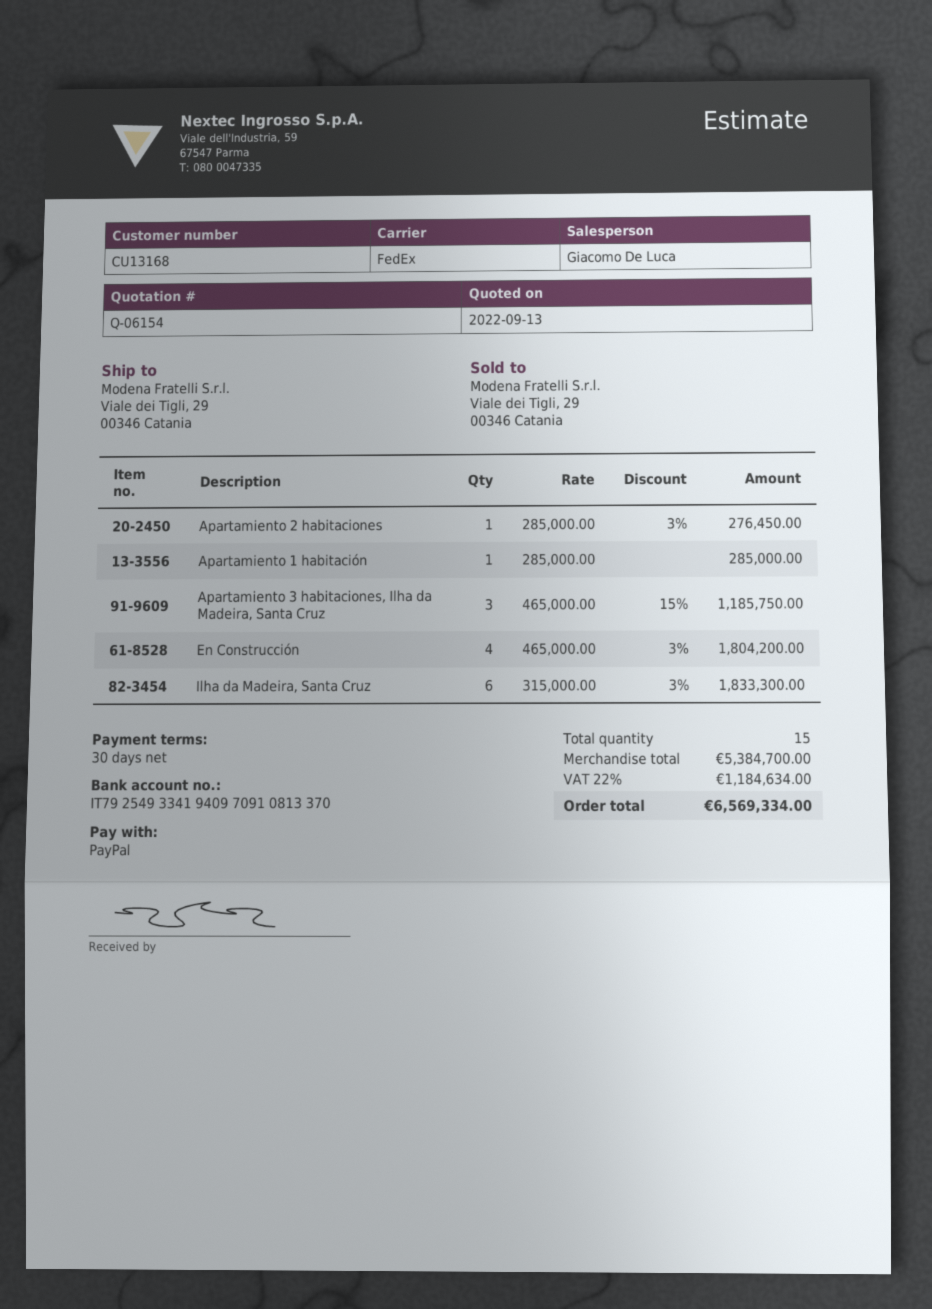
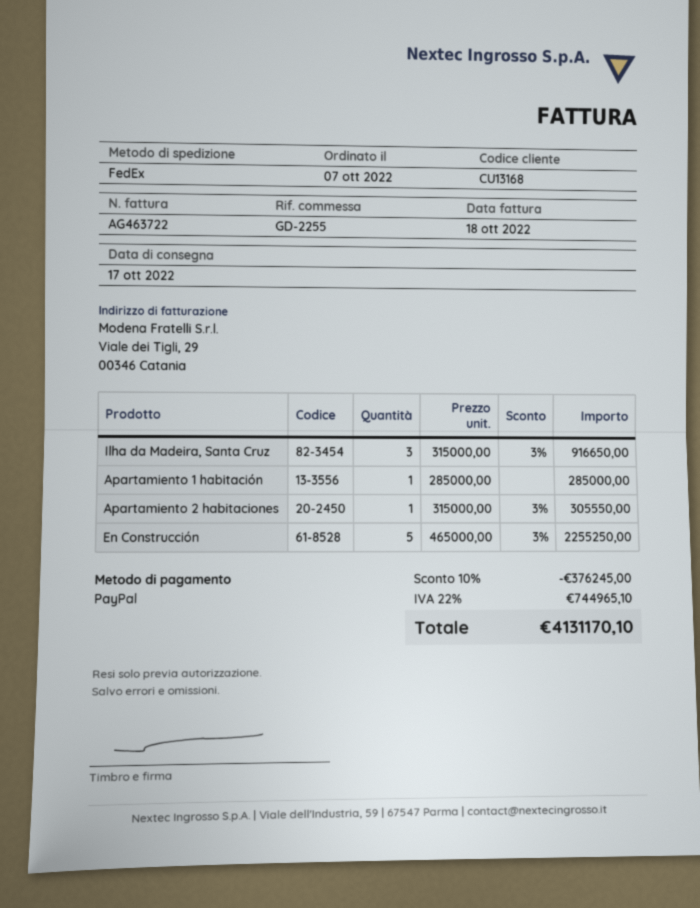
Apartamiento 2 habitaciones: 1 x 285000.00 - 3% = 276450.00 -> 1 x 315000.00 - 3% = 305550.00
Apartamiento 3 habitaciones, Ilha da Madeira, Santa Cruz: 3 x 465000.00 - 15% = 1185750.00 -> none
En Construcción: 4 x 465000.00 - 3% = 1804200.00 -> 5 x 465000.00 - 3% = 2255250.00
Ilha da Madeira, Santa Cruz: 6 x 315000.00 - 3% = 1833300.00 -> 3 x 315000.00 - 3% = 916650.00
discount: none -> 10% = 376245.00
tax: 22% = 1184634.00 -> 22% = 744965.10
total: 6569334.00 -> 4131170.10

